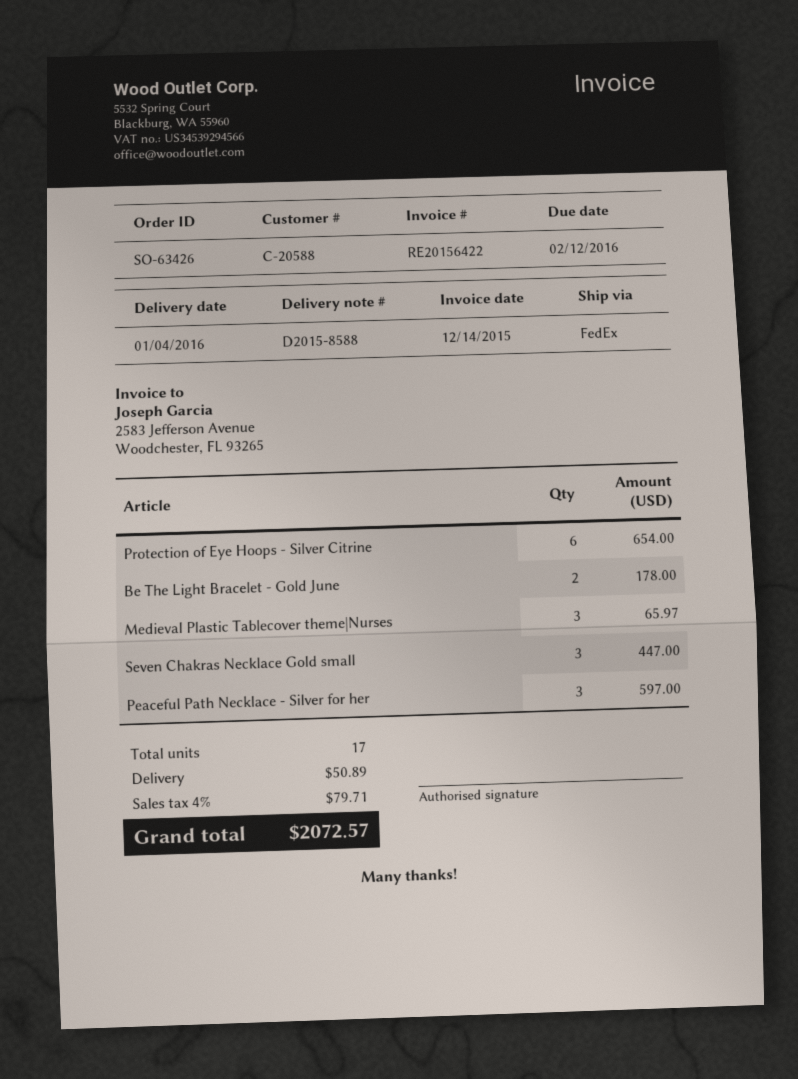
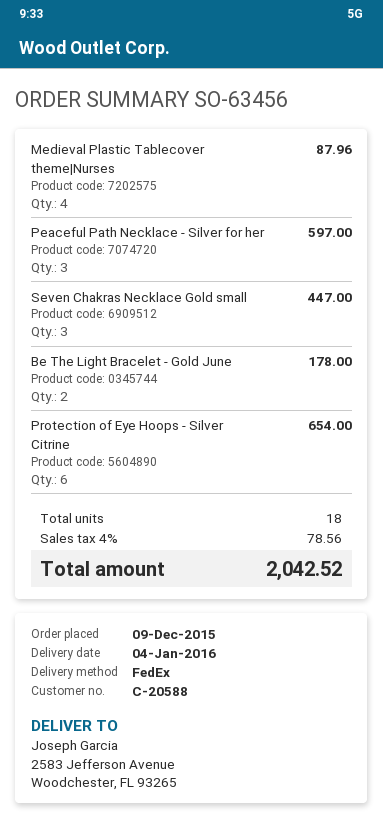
order number: SO-63426 -> SO-63456
Medieval Plastic Tablecover theme|Nurses: 3 for 65.97 -> 4 for 87.96
total quantity: 17 -> 18
shipping: 50.89 -> none
tax: 4% = 79.71 -> 4% = 78.56
total: 2072.57 -> 2042.52

